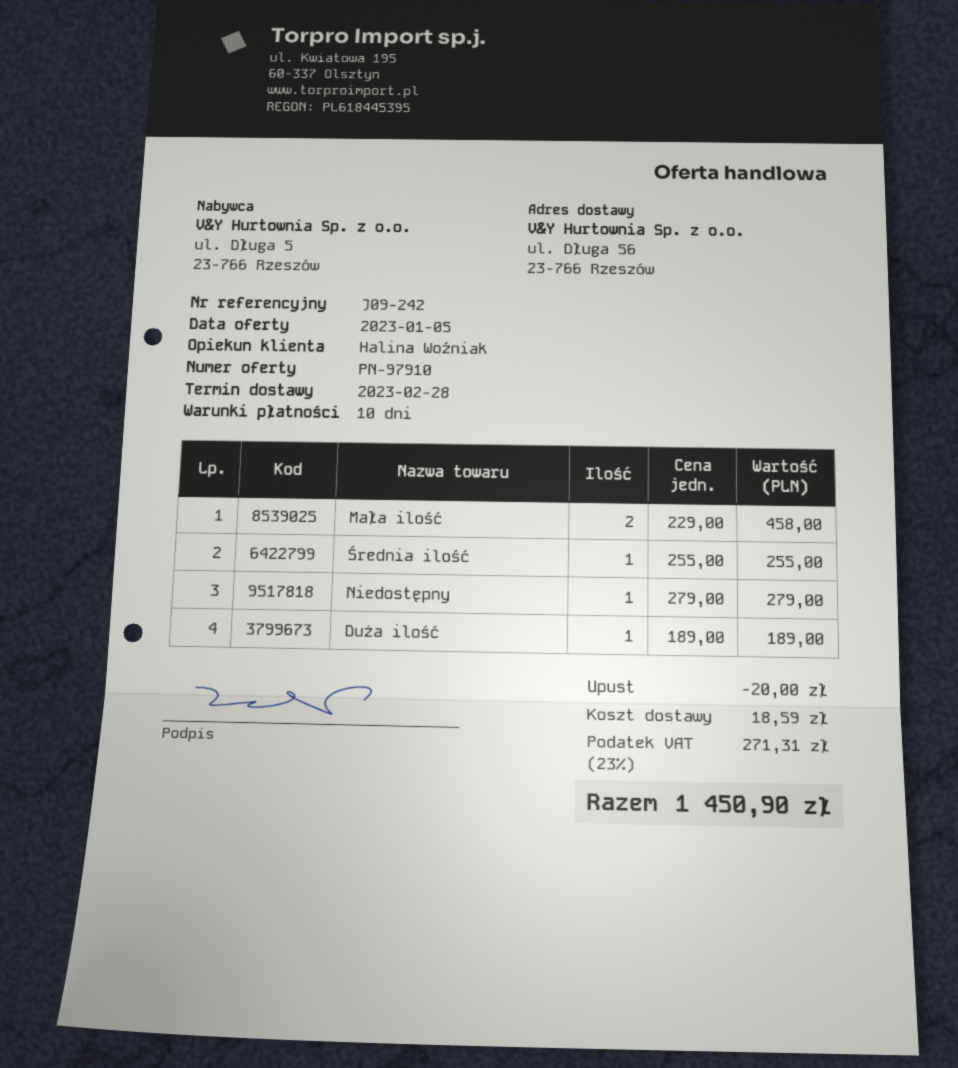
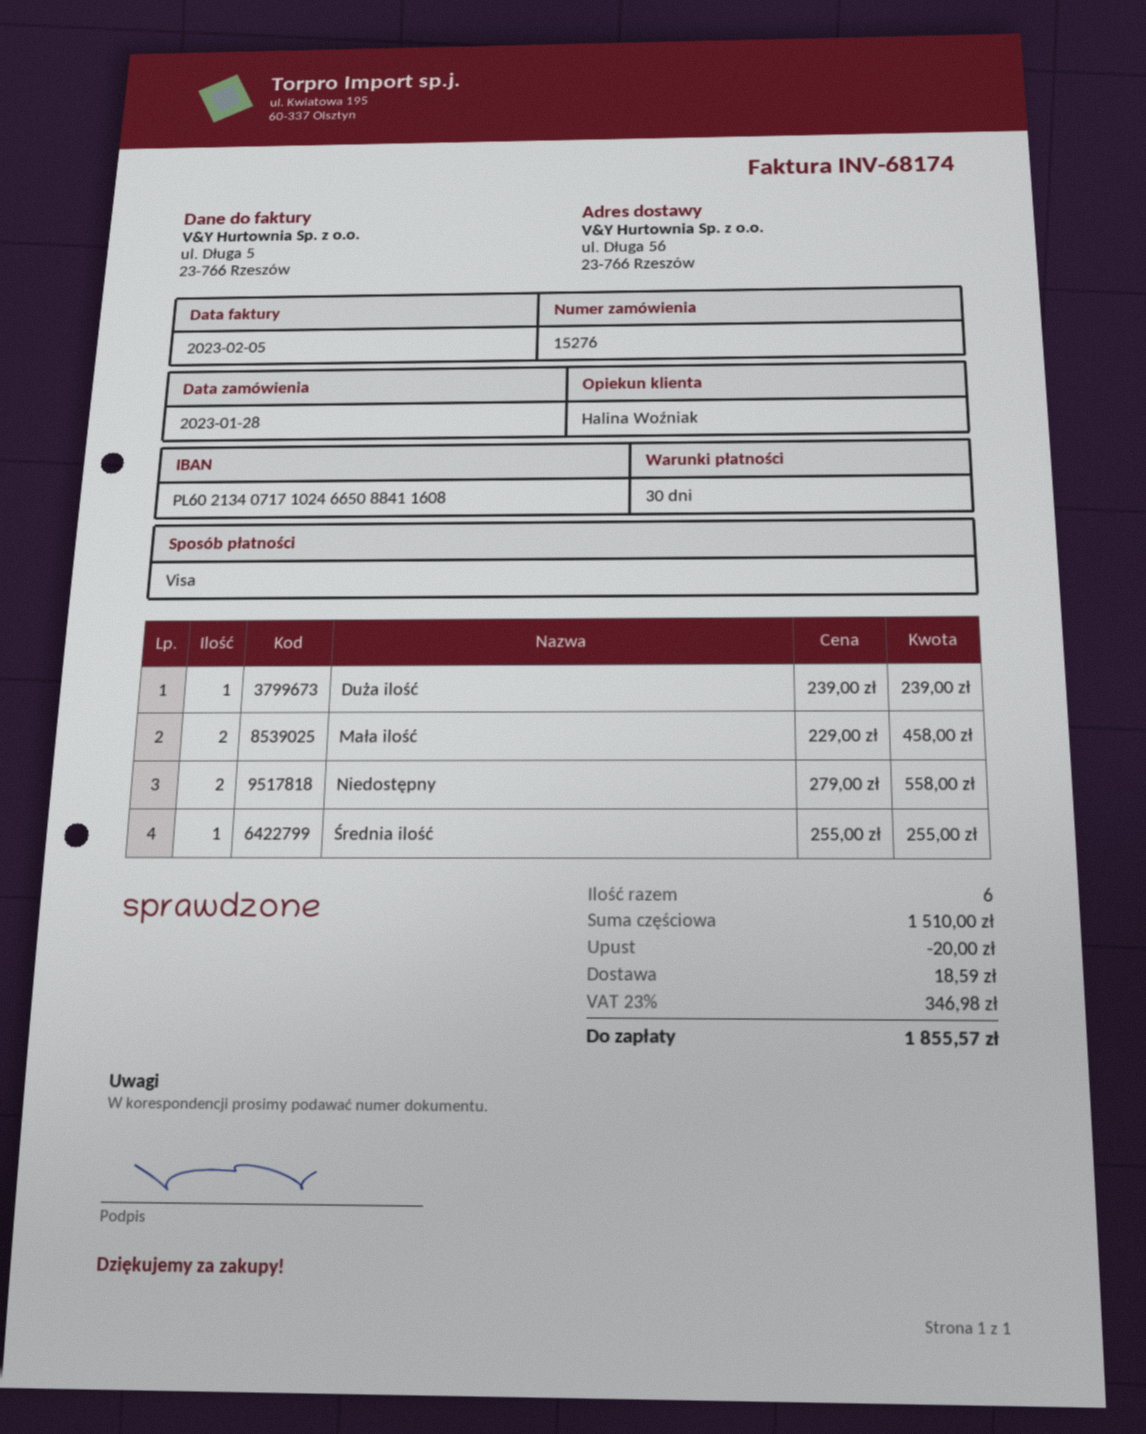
payment terms: 10 days -> 30 days
Niedostępny: 1 x 279.00 = 279.00 -> 2 x 279.00 = 558.00
Duża ilość: 1 x 189.00 = 189.00 -> 1 x 239.00 = 239.00
tax: 23% = 271.31 -> 23% = 346.98
total: 1450.90 -> 1855.57

